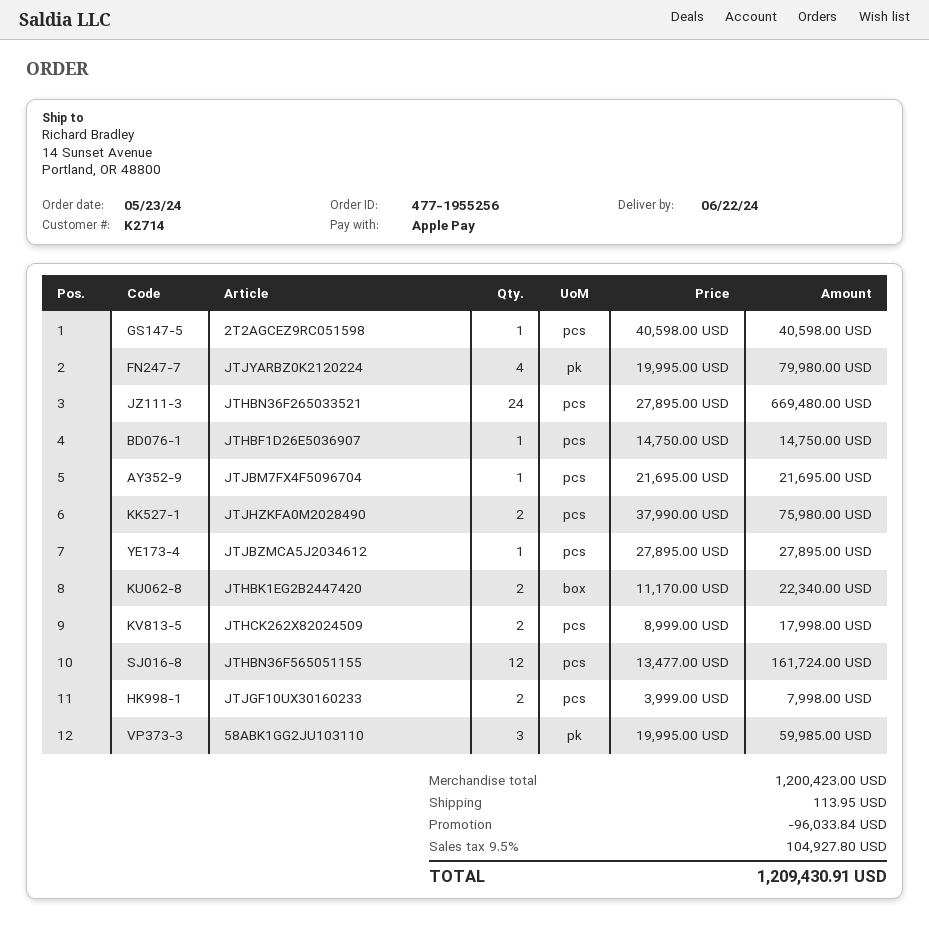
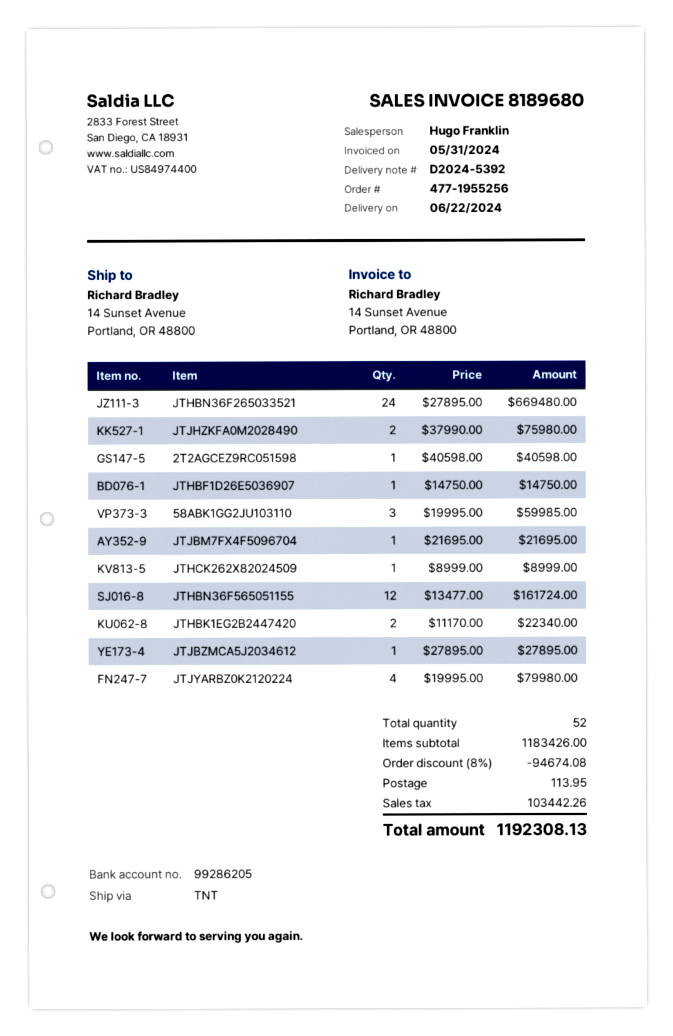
JTHCK262X82024509: 2 x 8999.00 = 17998.00 -> 1 x 8999.00 = 8999.00
JTJGF10UX30160233: 2 x 3999.00 = 7998.00 -> none
subtotal: 1200423.00 -> 1183426.00
discount: 96033.84 -> 94674.08
tax: 104927.80 -> 103442.26
total: 1209430.91 -> 1192308.13

